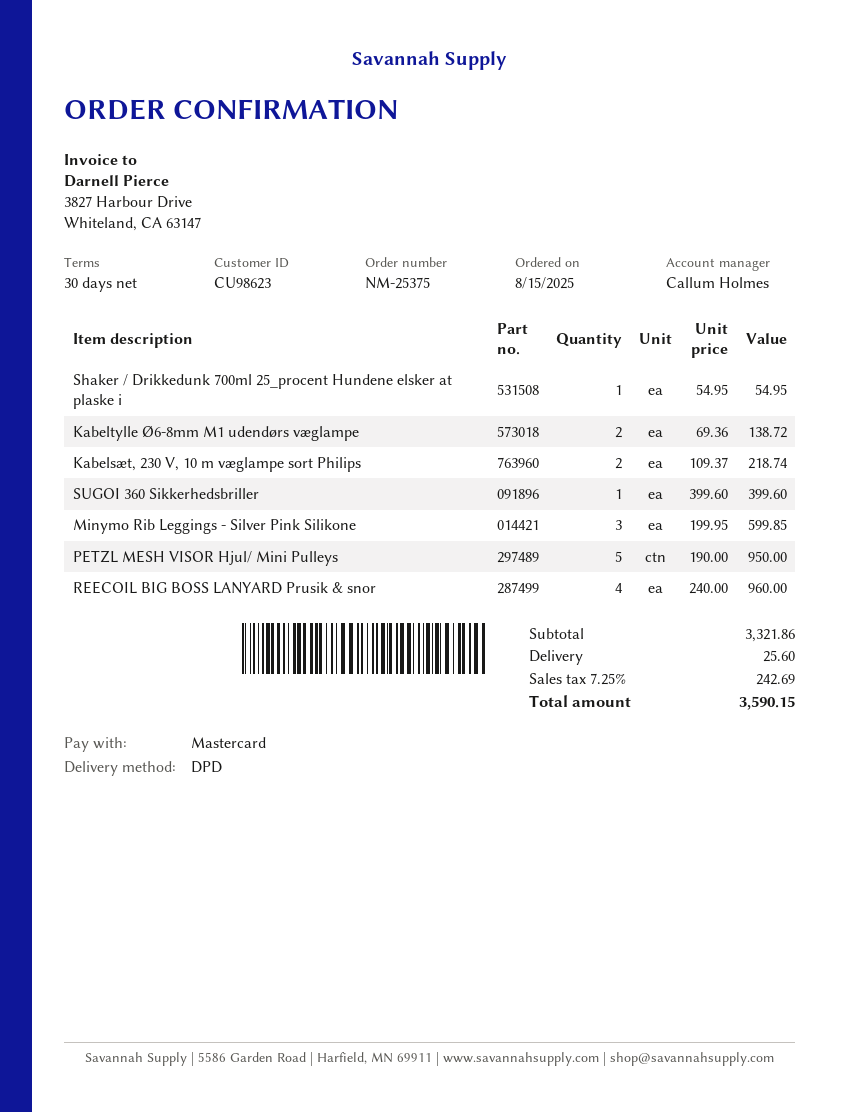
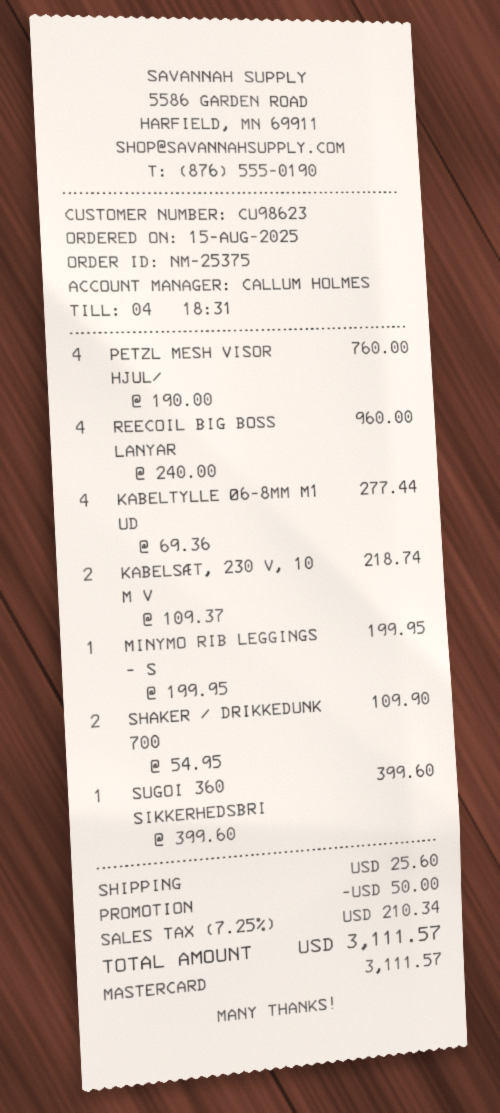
Shaker / Drikkedunk 700ml 25_procent Hundene elsker at plaske i: 1 x 54.95 = 54.95 -> 2 x 54.95 = 109.90
Kabeltylle Ø6-8mm M1 udendørs væglampe: 2 x 69.36 = 138.72 -> 4 x 69.36 = 277.44
Minymo Rib Leggings - Silver Pink Silikone: 3 x 199.95 = 599.85 -> 1 x 199.95 = 199.95
PETZL MESH VISOR Hjul/ Mini Pulleys: 5 x 190.00 = 950.00 -> 4 x 190.00 = 760.00
discount: none -> 50.00
tax: 7.25% = 242.69 -> 7.25% = 210.34
total: 3590.15 -> 3111.57

